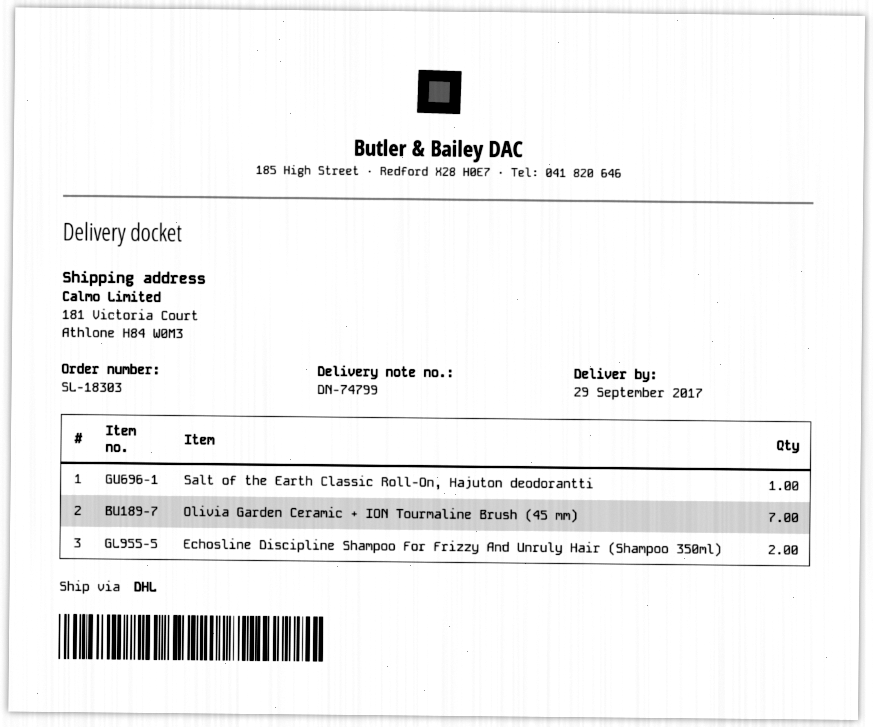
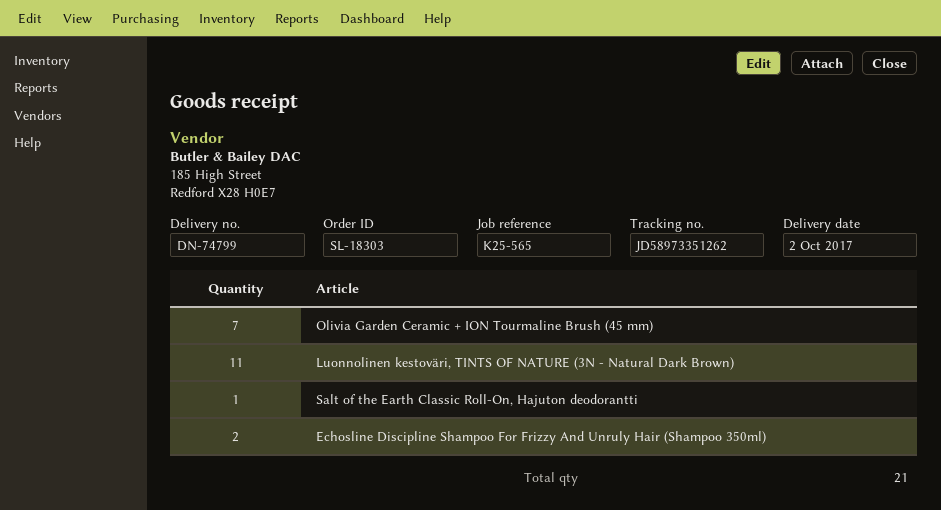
delivery date: 2017-09-29 -> 2017-10-02
Luonnolinen kestoväri, TINTS OF NATURE (3N - Natural Dark Brown): none -> 11

